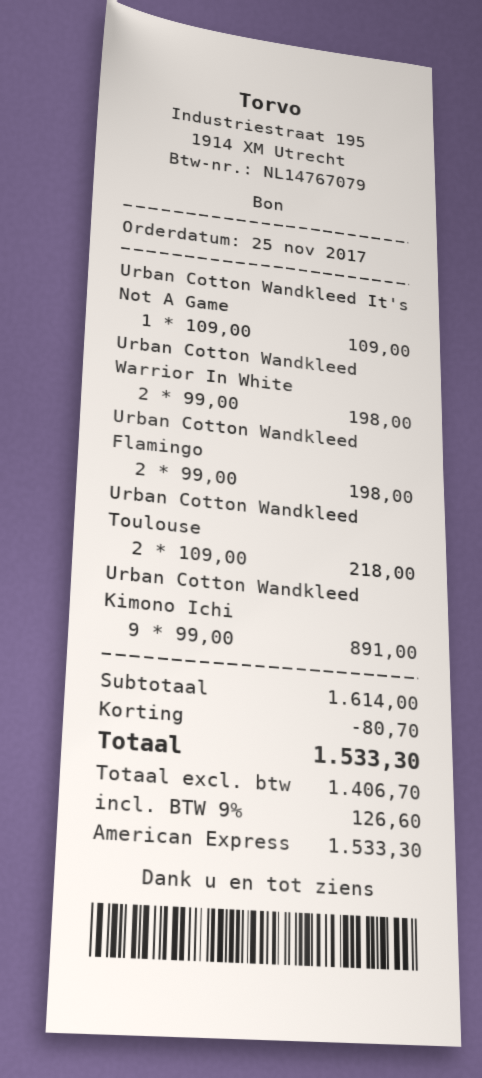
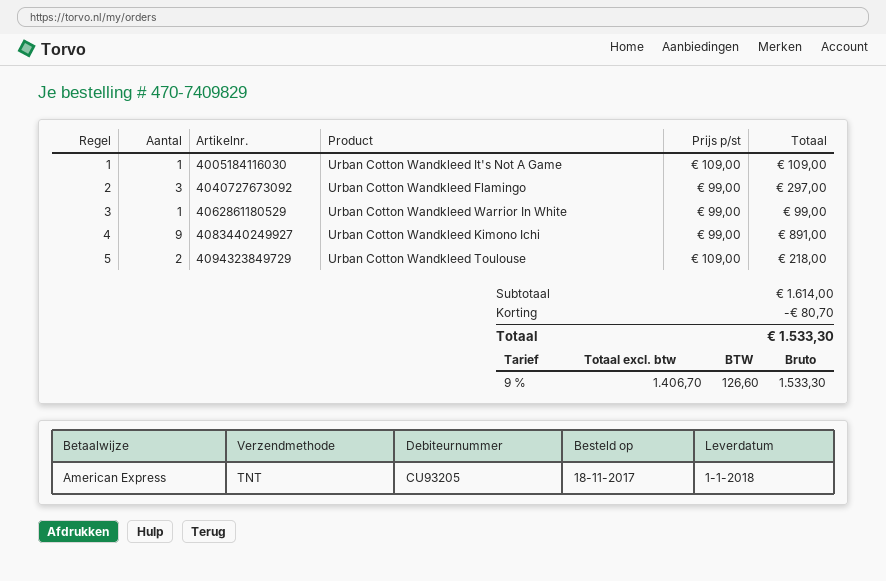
order date: 2017-11-25 -> 2017-11-18
Urban Cotton Wandkleed Warrior In White: 2 x 99.00 = 198.00 -> 1 x 99.00 = 99.00
Urban Cotton Wandkleed Flamingo: 2 x 99.00 = 198.00 -> 3 x 99.00 = 297.00

